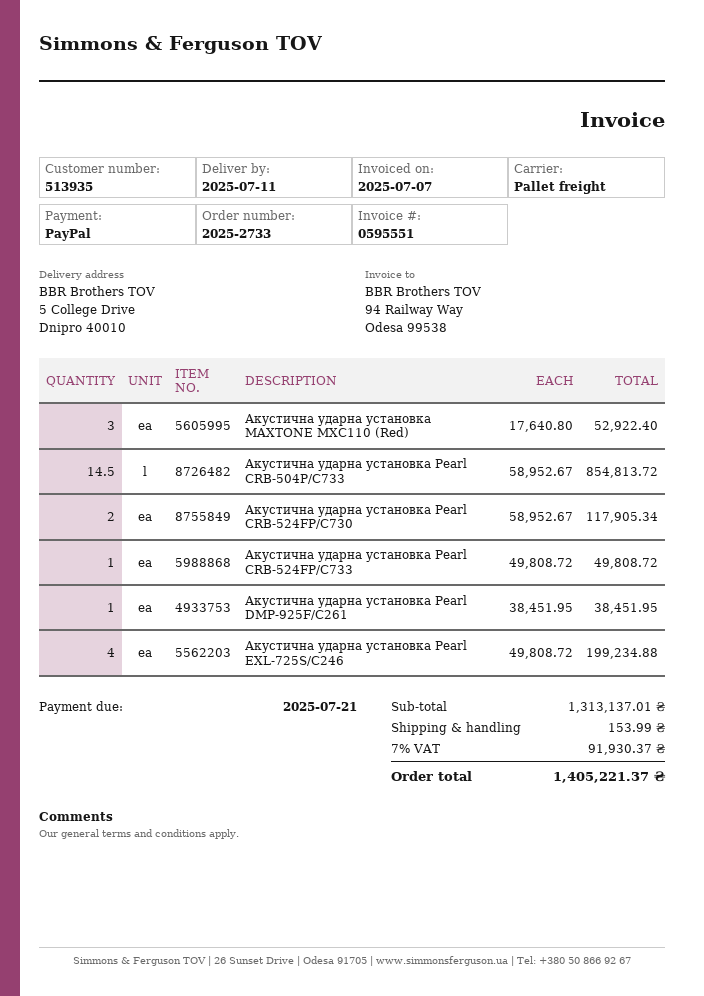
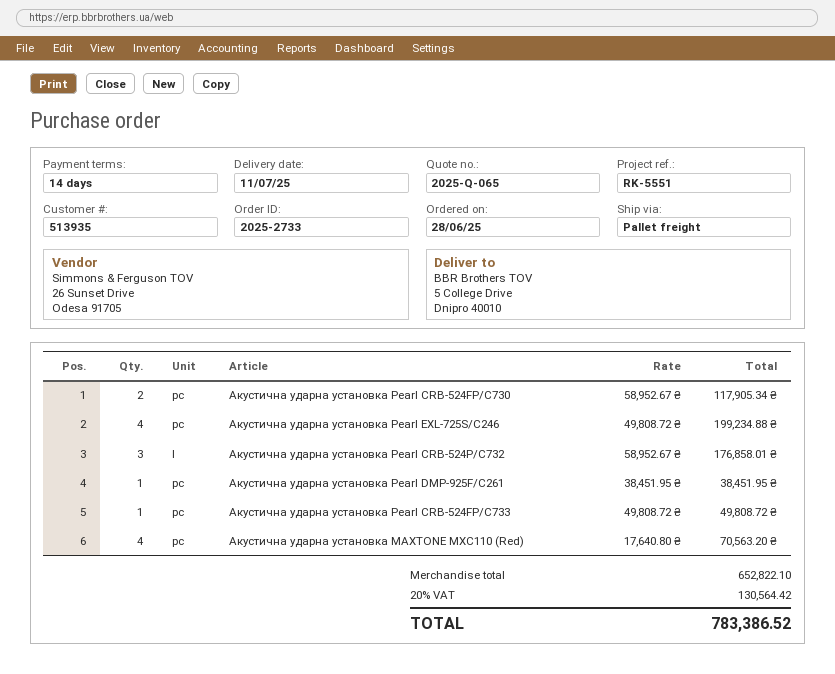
Акустична ударна установка MAXTONE MXC110 (Red): 3 x 17640.80 = 52922.40 -> 4 x 17640.80 = 70563.20
Акустична ударна установка Pearl CRB-504P/C733: 14.5 x 58952.67 = 854813.72 -> none
Акустична ударна установка Pearl CRB-524P/C732: none -> 3 x 58952.67 = 176858.01
subtotal: 1313137.01 -> 652822.10
shipping: 153.99 -> none
tax: 7% = 91930.37 -> 20% = 130564.42
total: 1405221.37 -> 783386.52

